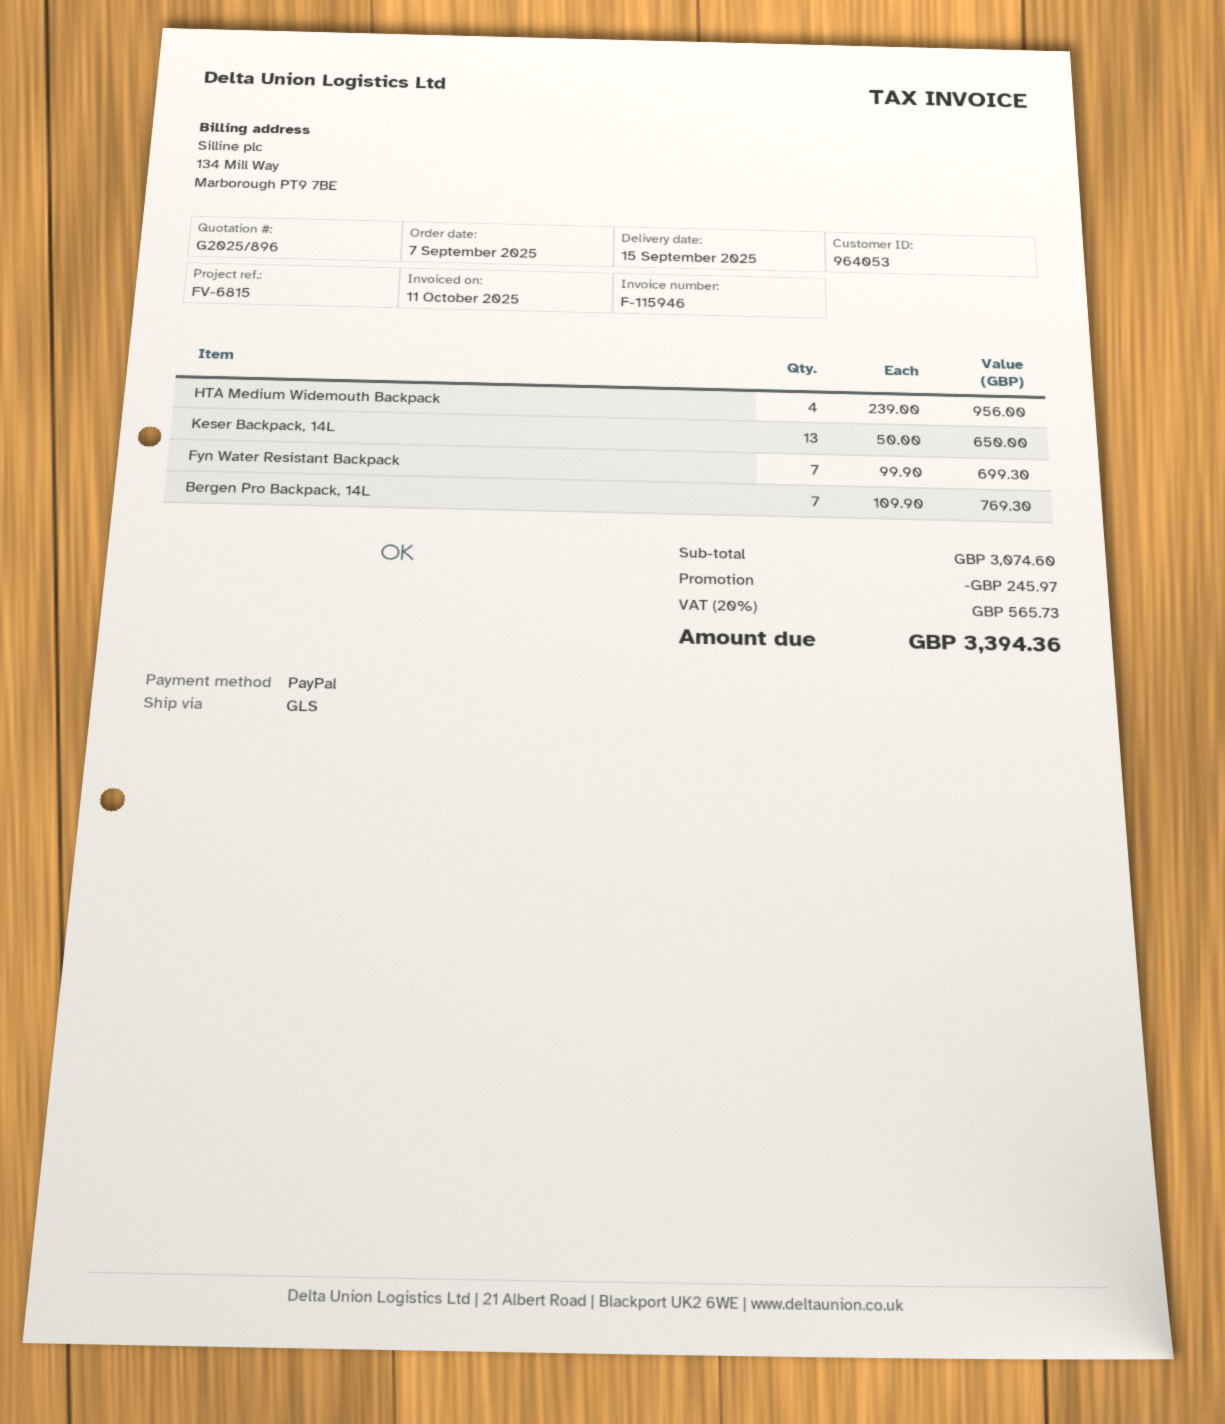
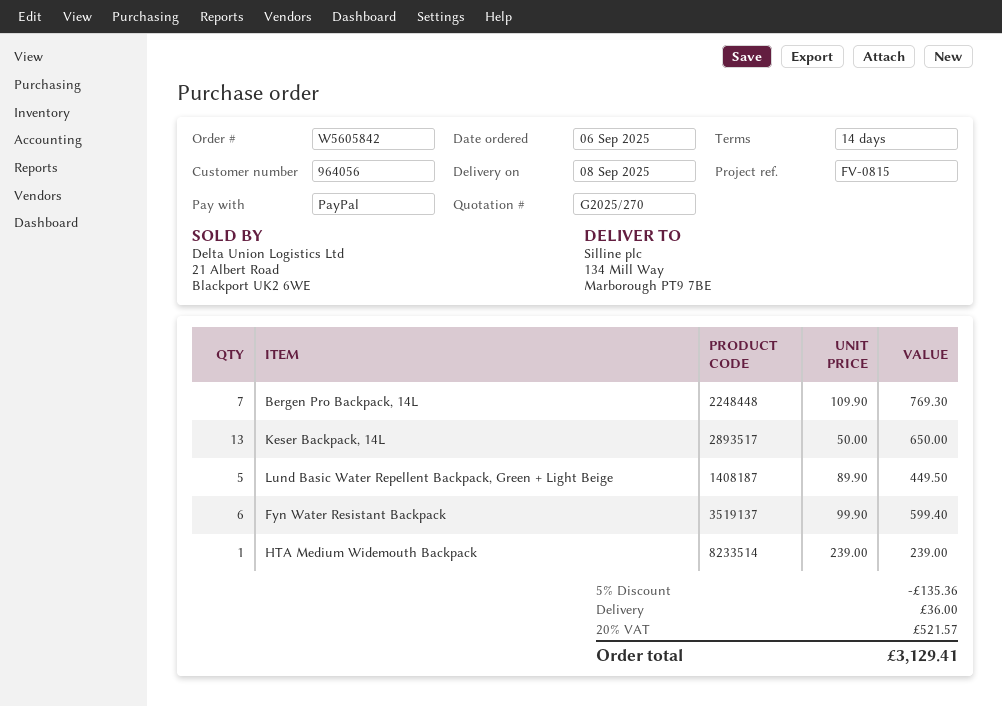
quote number: G2025/896 -> G2025/270
order date: 2025-09-07 -> 2025-09-06
delivery date: 2025-09-15 -> 2025-09-08
customer number: 964053 -> 964056
reference: FV-6815 -> FV-0815
HTA Medium Widemouth Backpack: 4 x 239.00 = 956.00 -> 1 x 239.00 = 239.00
Fyn Water Resistant Backpack: 7 x 99.90 = 699.30 -> 6 x 99.90 = 599.40
Lund Basic Water Repellent Backpack, Green + Light Beige: none -> 5 x 89.90 = 449.50
discount: 245.97 -> 135.36
shipping: none -> 36.00
tax: 20% = 565.73 -> 20% = 521.57
total: 3394.36 -> 3129.41

